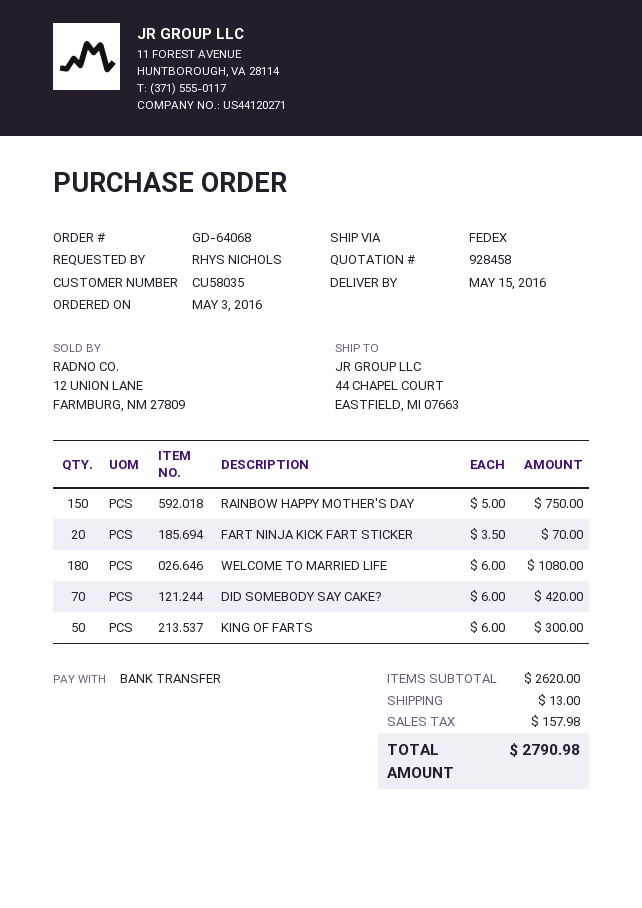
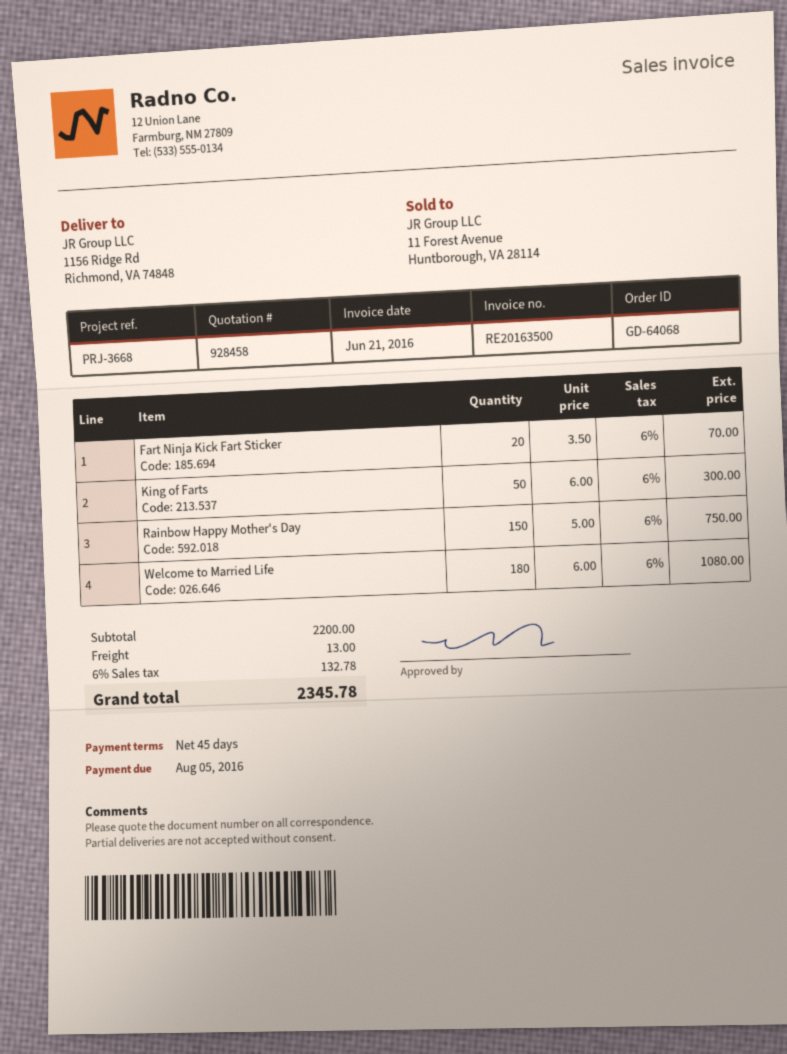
ship to: 44 CHAPEL COURT, EASTFIELD, MI 07663 -> 1156 Ridge Rd, Richmond, VA 74848
DID SOMEBODY SAY CAKE?: 70 x 6.00 = 420.00 -> none
subtotal: 2620.00 -> 2200.00
tax: 157.98 -> 132.78
total: 2790.98 -> 2345.78

